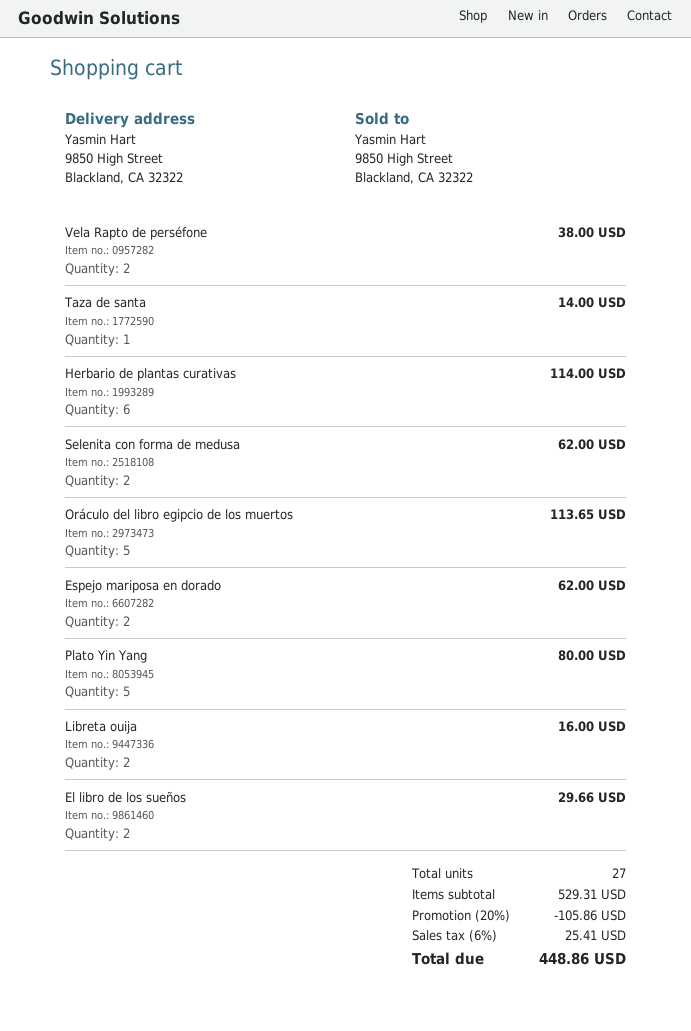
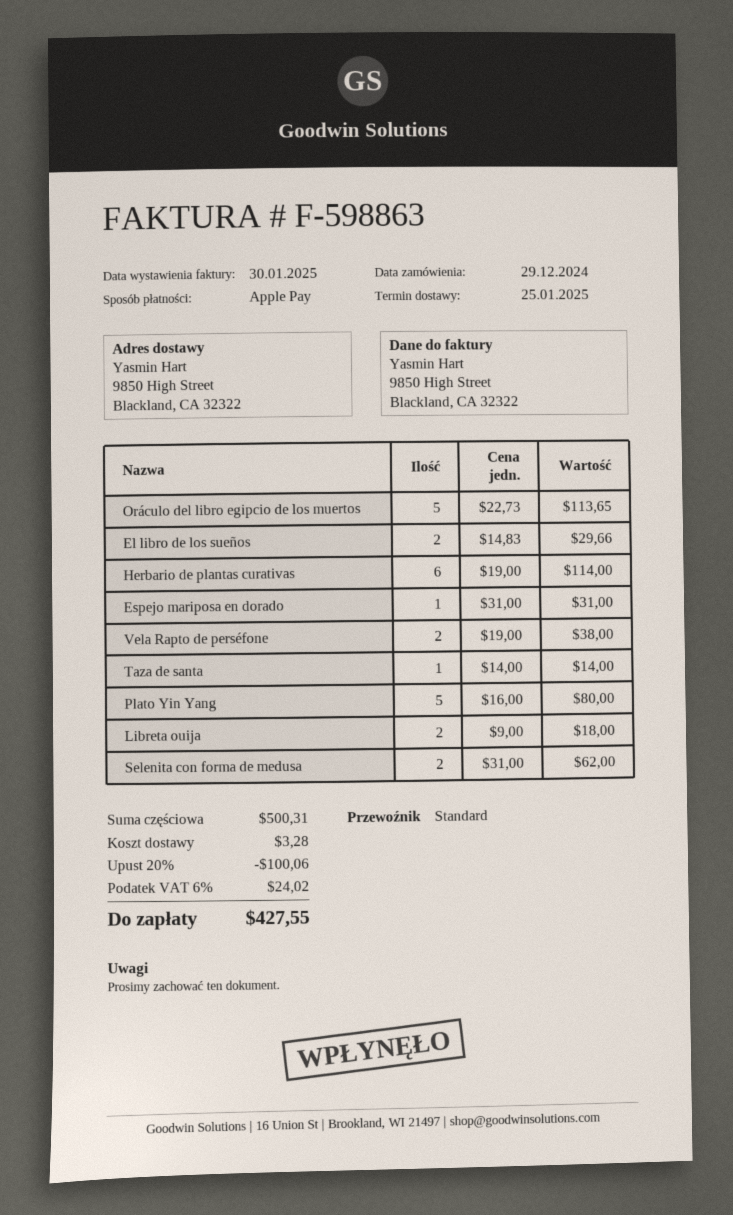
Espejo mariposa en dorado: 2 for 62.00 -> 1 for 31.00
Libreta ouija: 2 for 16.00 -> 2 for 18.00
subtotal: 529.31 -> 500.31
discount: 20% = 105.86 -> 20% = 100.06
shipping: none -> 3.28
tax: 6% = 25.41 -> 6% = 24.02
total: 448.86 -> 427.55

